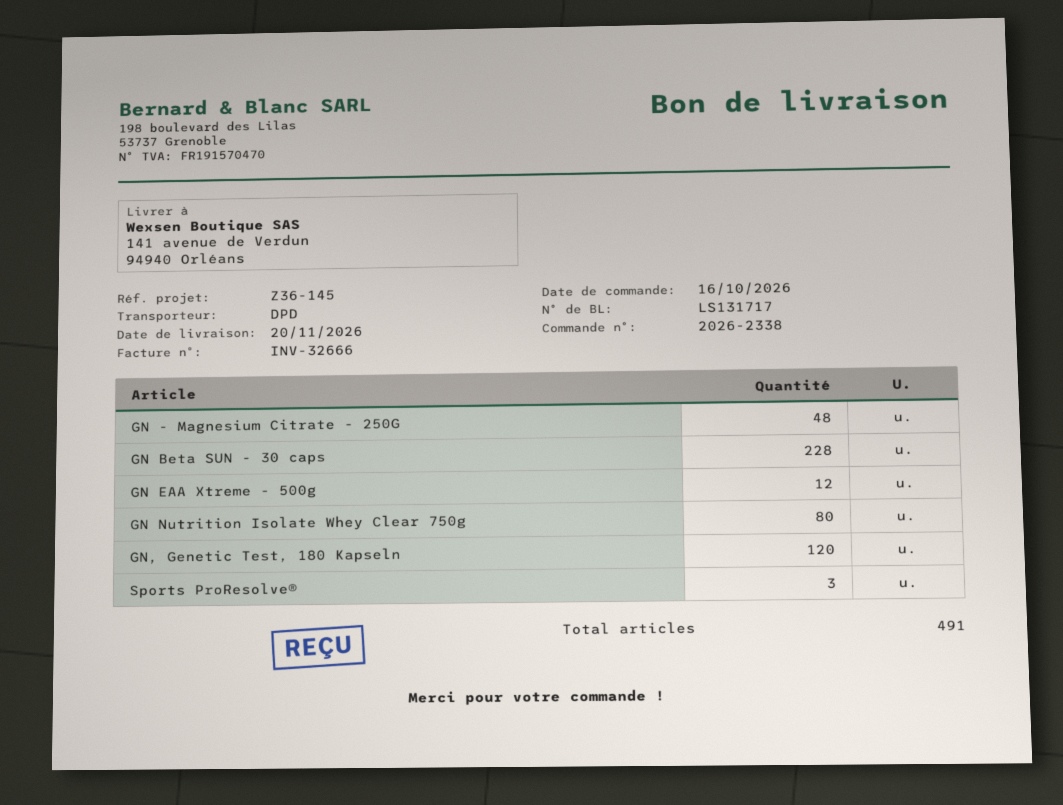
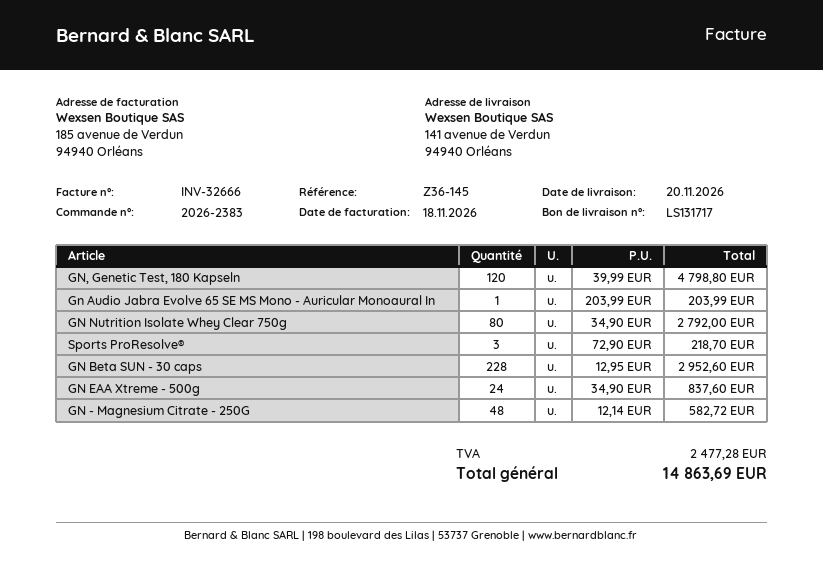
order number: 2026-2338 -> 2026-2383
GN EAA Xtreme - 500g: 12 -> 24
Gn Audio Jabra Evolve 65 SE MS Mono - Auricular Monoaural In: none -> 1

